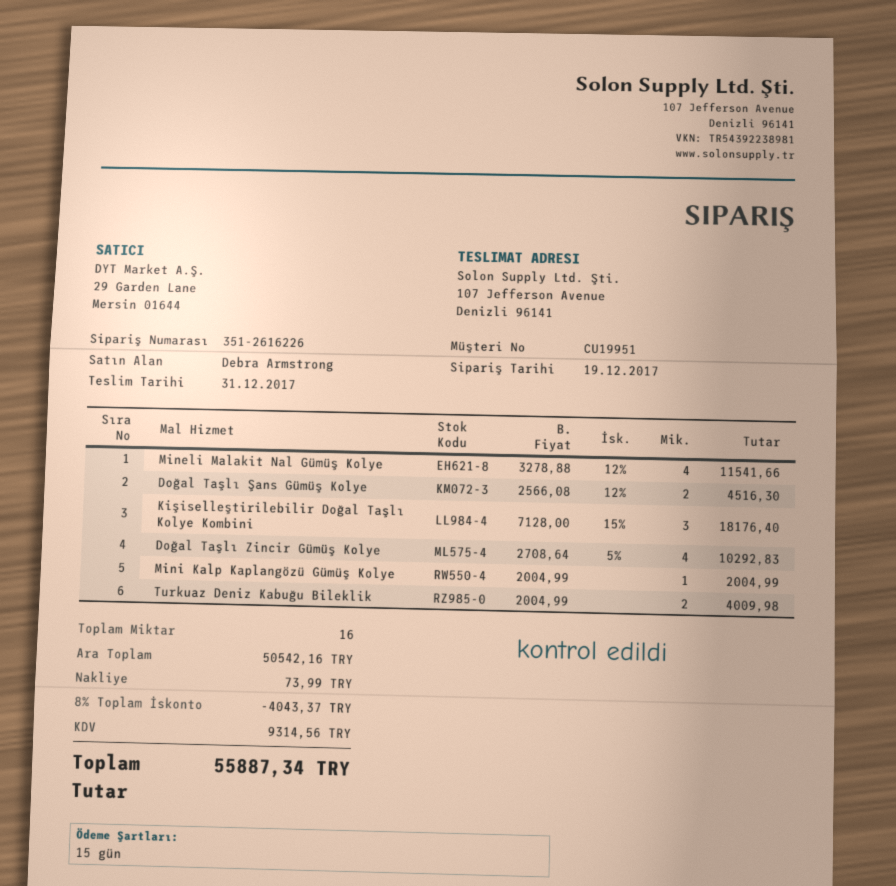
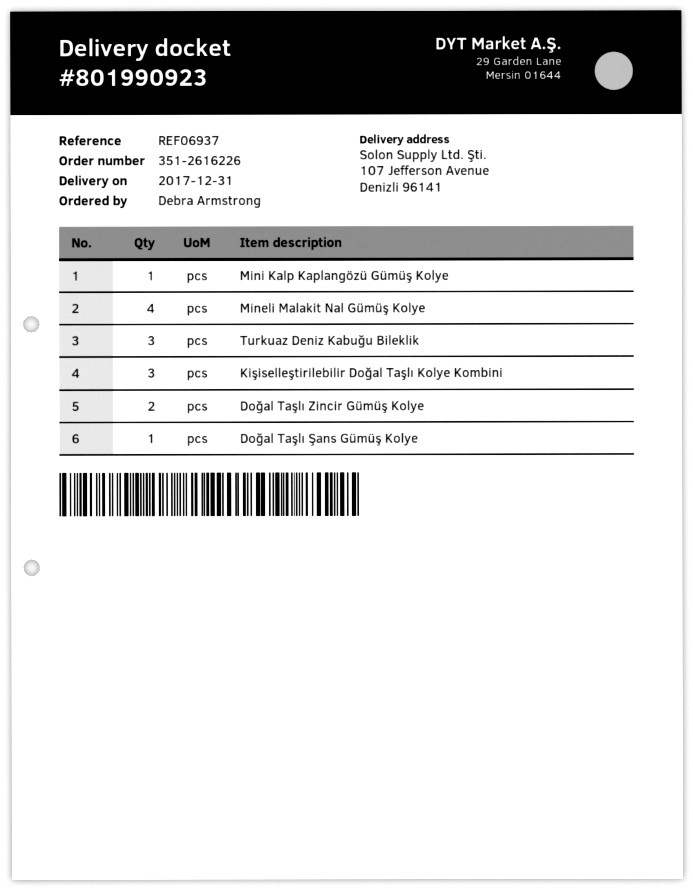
Doğal Taşlı Şans Gümüş Kolye: 2 -> 1
Doğal Taşlı Zincir Gümüş Kolye: 4 -> 2
Turkuaz Deniz Kabuğu Bileklik: 2 -> 3

